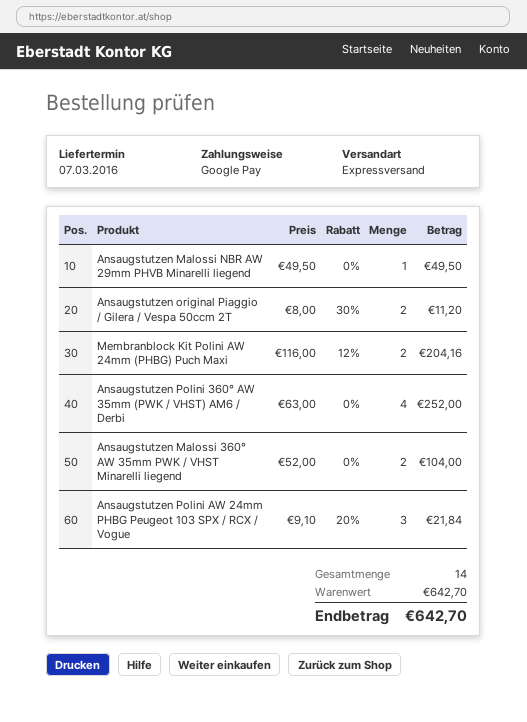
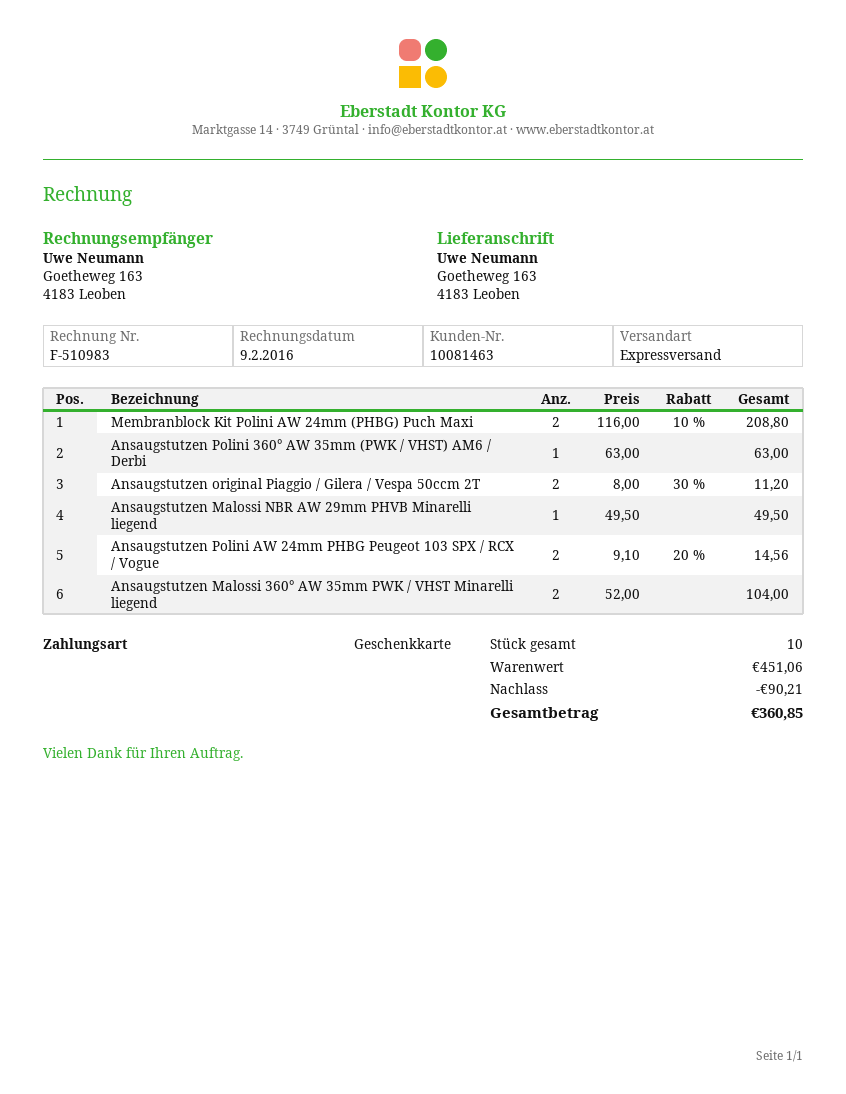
payment method: Google Pay -> gift card
Membranblock Kit Polini AW 24mm (PHBG) Puch Maxi: 2 x 116.00 - 12% = 204.16 -> 2 x 116.00 - 10% = 208.80
Ansaugstutzen Polini 360° AW 35mm (PWK / VHST) AM6 / Derbi: 4 x 63.00 = 252.00 -> 1 x 63.00 = 63.00
Ansaugstutzen Polini AW 24mm PHBG Peugeot 103 SPX / RCX / Vogue: 3 x 9.10 - 20% = 21.84 -> 2 x 9.10 - 20% = 14.56
total quantity: 14 -> 10
subtotal: 642.70 -> 451.06
discount: none -> 90.21
total: 642.70 -> 360.85

